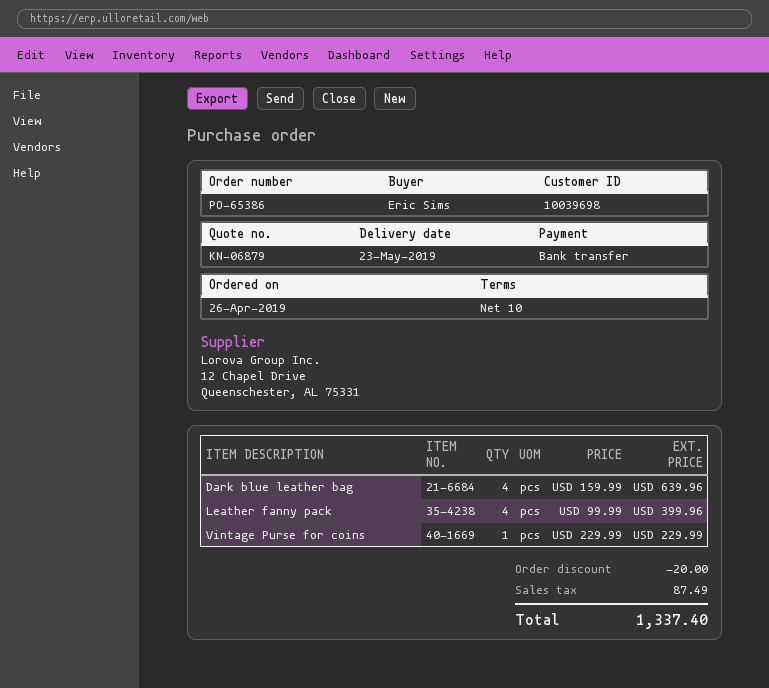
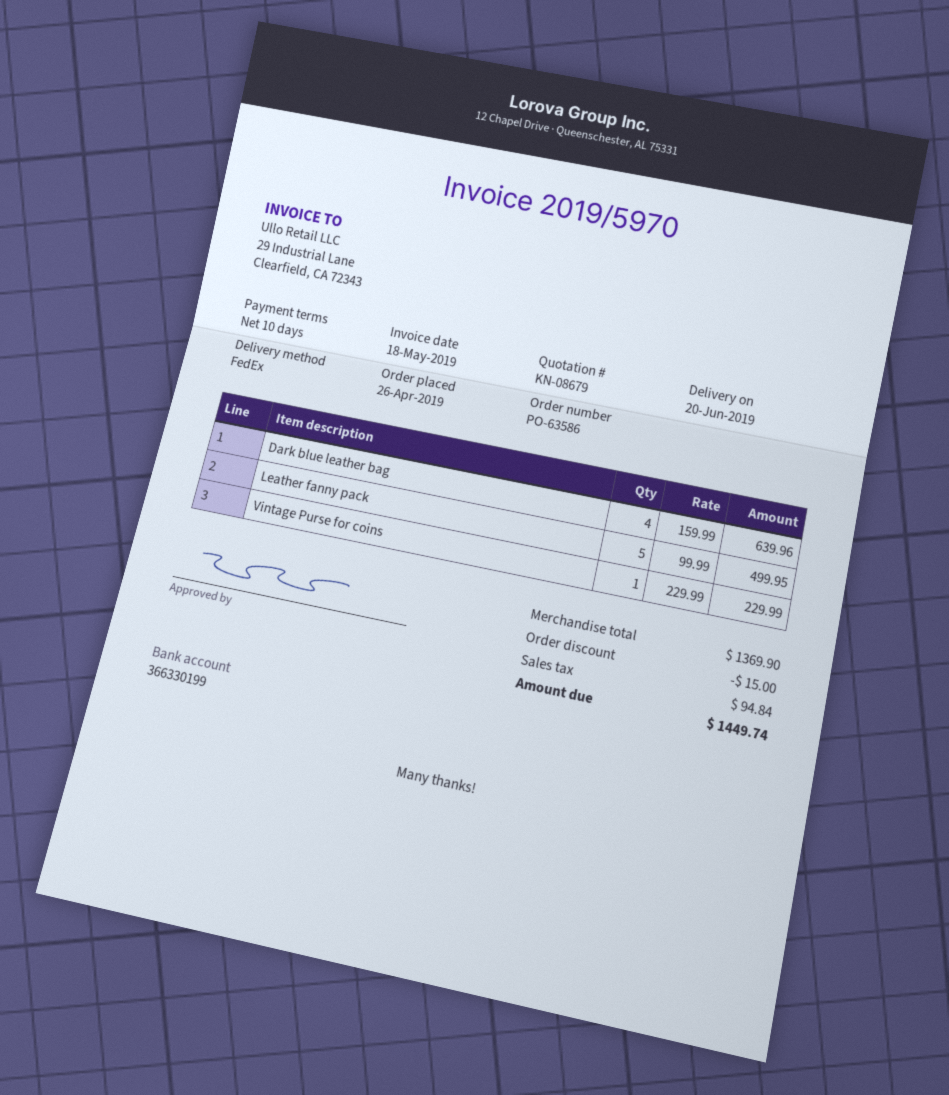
quote number: KN-06879 -> KN-08679
order number: PO-65386 -> PO-63586
delivery date: 2019-05-23 -> 2019-06-20
Leather fanny pack: 4 x 99.99 = 399.96 -> 5 x 99.99 = 499.95
discount: 20.00 -> 15.00
tax: 87.49 -> 94.84
total: 1337.40 -> 1449.74

